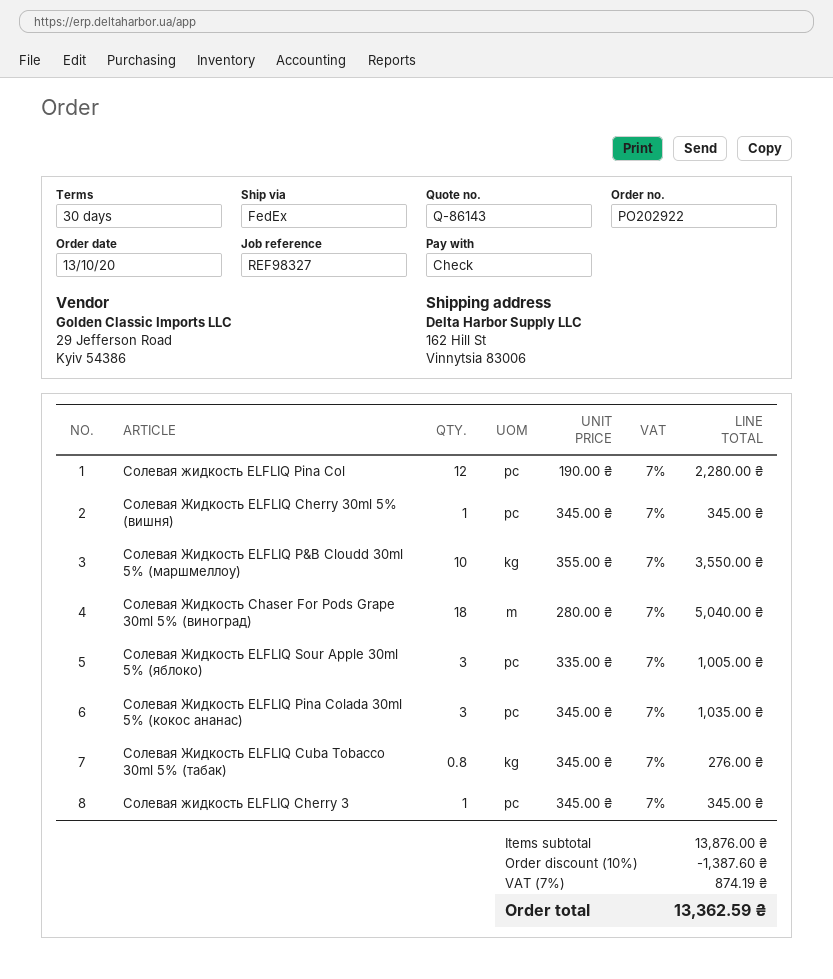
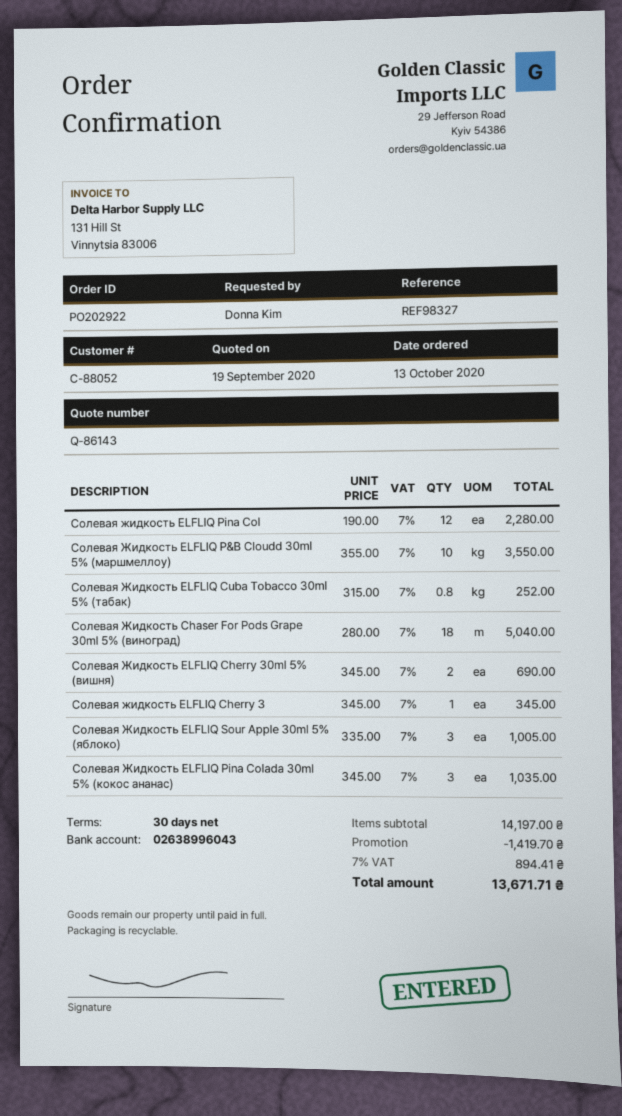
Солевая Жидкость ELFLIQ Cherry 30ml 5% (вишня): 1 x 345.00 = 345.00 -> 2 x 345.00 = 690.00
Солевая Жидкость ELFLIQ Cuba Tobacco 30ml 5% (табак): 0.8 x 345.00 = 276.00 -> 0.8 x 315.00 = 252.00
subtotal: 13876.00 -> 14197.00
discount: 1387.60 -> 1419.70
tax: 7% = 874.19 -> 7% = 894.41
total: 13362.59 -> 13671.71

